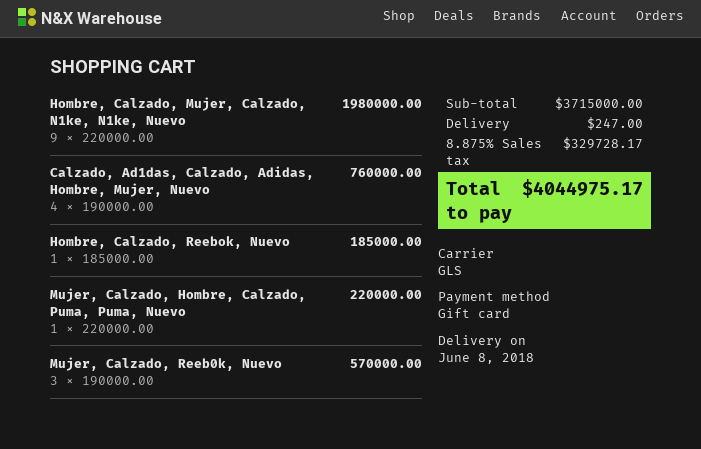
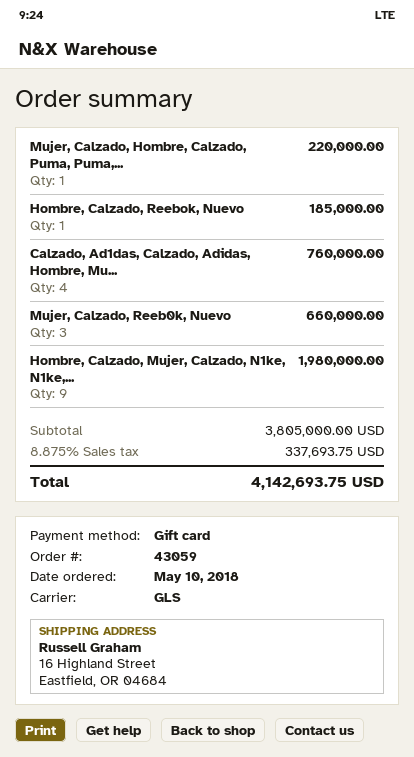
Mujer, Calzado, Reeb0k, Nuevo: 3 for 570000.00 -> 3 for 660000.00
subtotal: 3715000.00 -> 3805000.00
shipping: 247.00 -> none
tax: 8.875% = 329728.17 -> 8.875% = 337693.75
total: 4044975.17 -> 4142693.75

